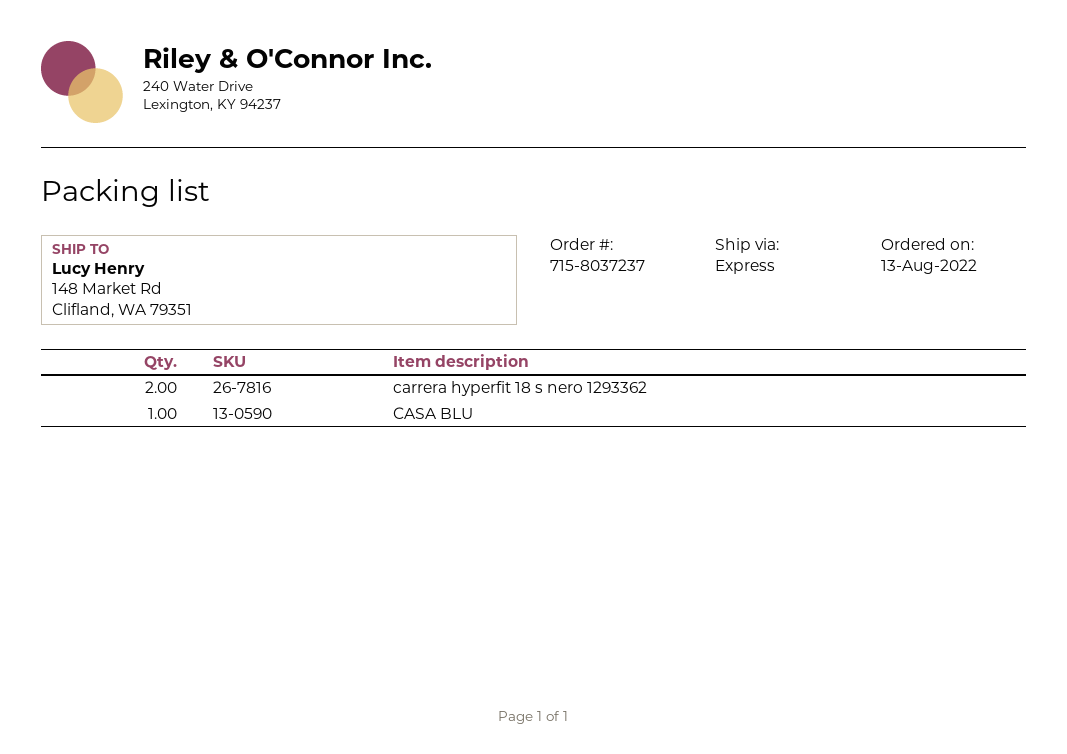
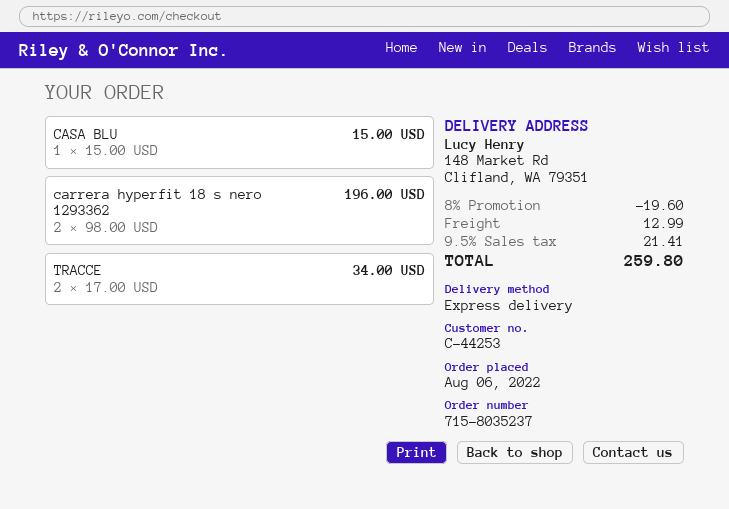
order number: 715-8037237 -> 715-8035237
order date: 2022-08-13 -> 2022-08-06
TRACCE: none -> 2

